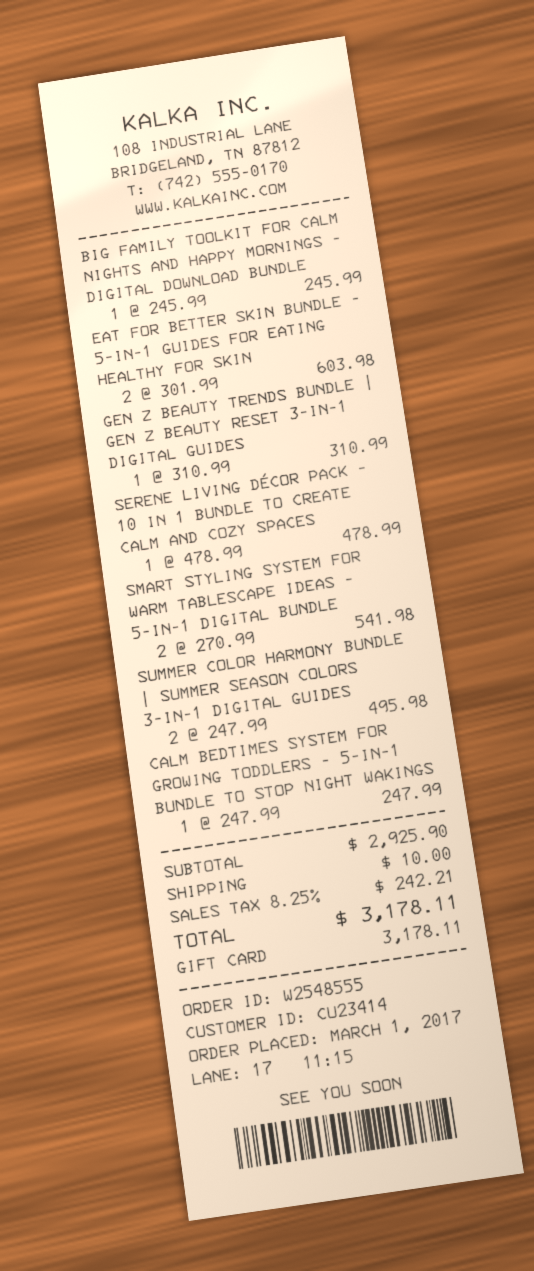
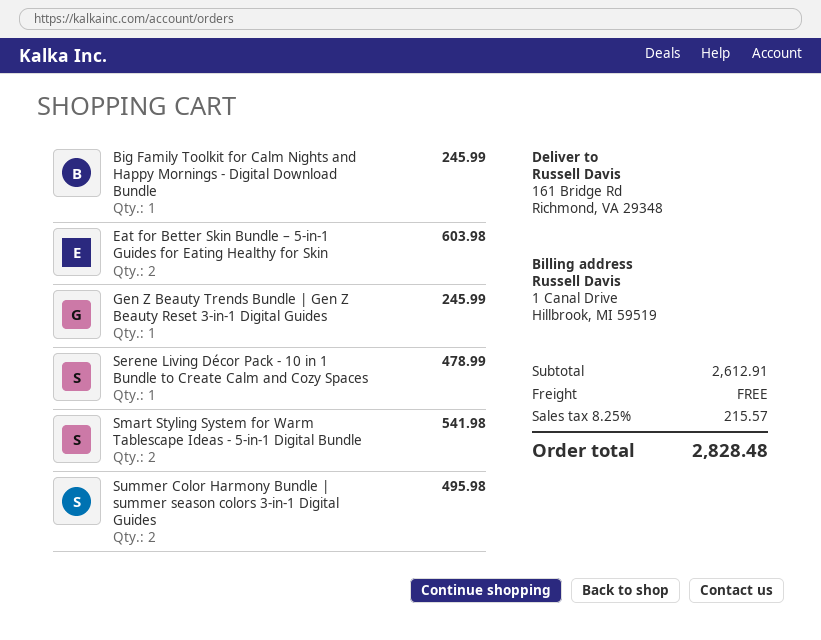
GEN Z BEAUTY TRENDS BUNDLE | GEN Z BEAUTY RESET 3-IN-1 DIGITAL GUIDES: 1 for 310.99 -> 1 for 245.99
CALM BEDTIMES SYSTEM FOR GROWING TODDLERS - 5-IN-1 BUNDLE TO STOP NIGHT WAKINGS: 1 for 247.99 -> none
subtotal: 2925.90 -> 2612.91
shipping: 10.00 -> 0.00
tax: 8.25% = 242.21 -> 8.25% = 215.57
total: 3178.11 -> 2828.48

